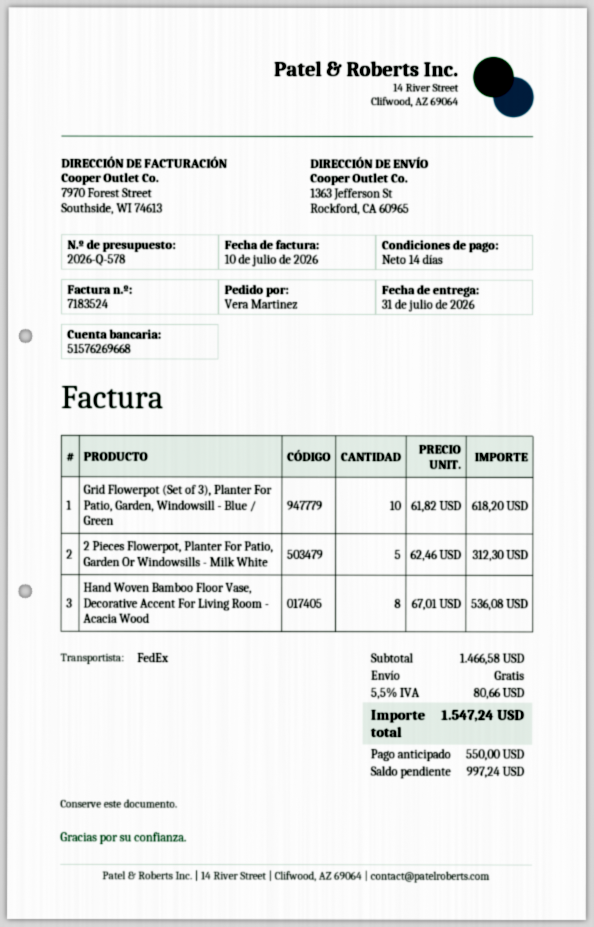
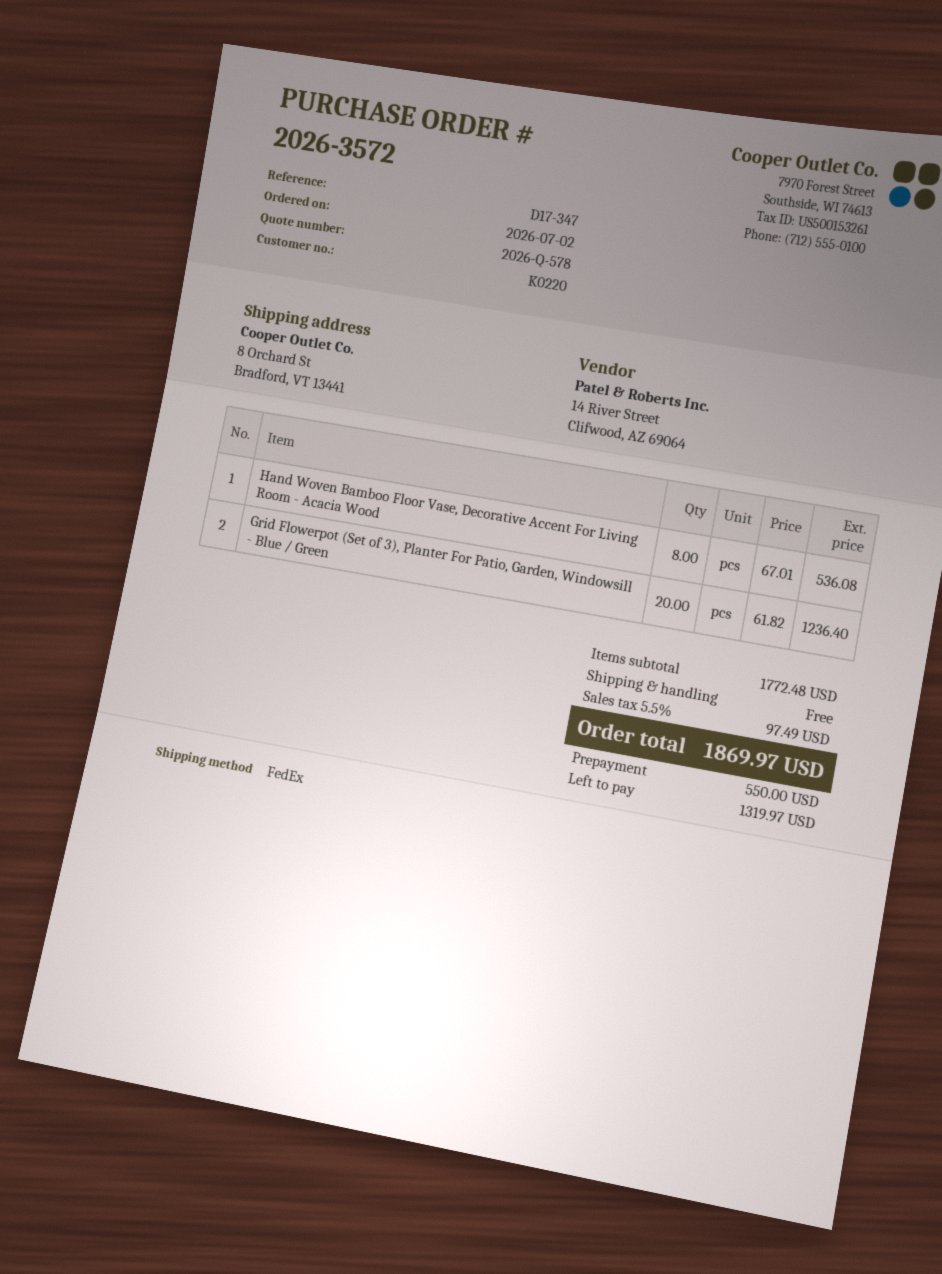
ship to: 1363 Jefferson St, Rockford, CA 60965 -> 8 Orchard St, Bradford, VT 13441
Grid Flowerpot (Set of 3), Planter For Patio, Garden, Windowsill - Blue / Green: 10 x 61.82 = 618.20 -> 20 x 61.82 = 1236.40
2 Pieces Flowerpot, Planter For Patio, Garden Or Windowsills - Milk White: 5 x 62.46 = 312.30 -> none
subtotal: 1466.58 -> 1772.48
tax: 5.5% = 80.66 -> 5.5% = 97.49
total: 1547.24 -> 1869.97
balance: 997.24 -> 1319.97

